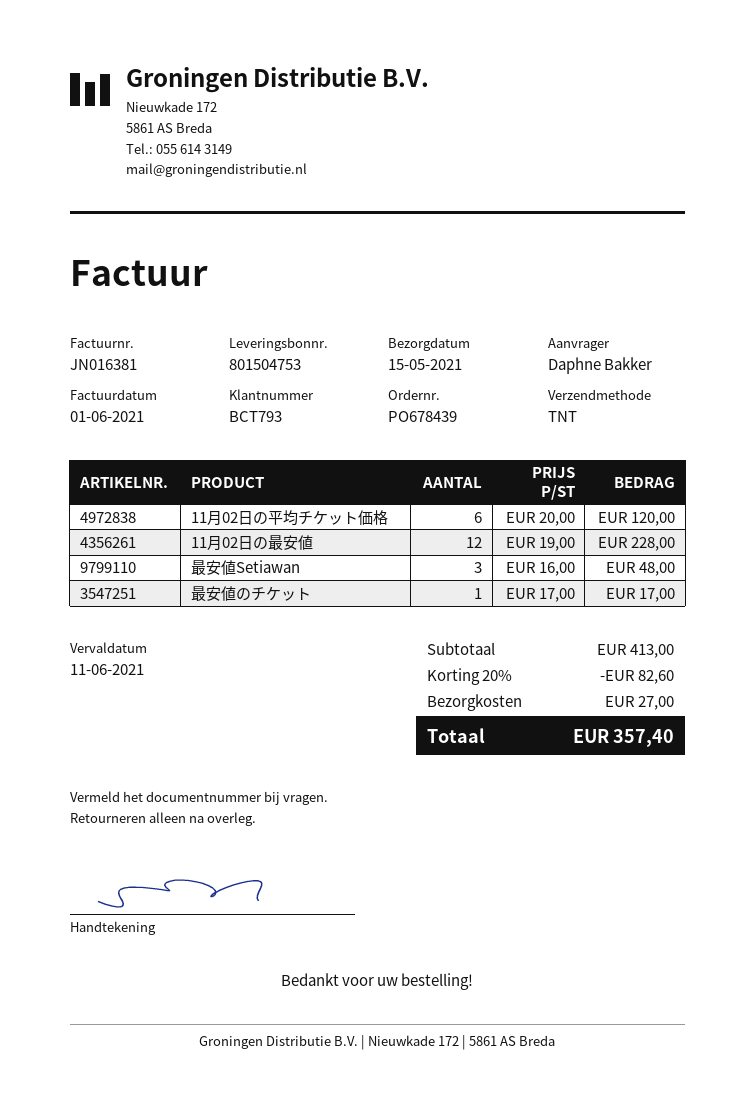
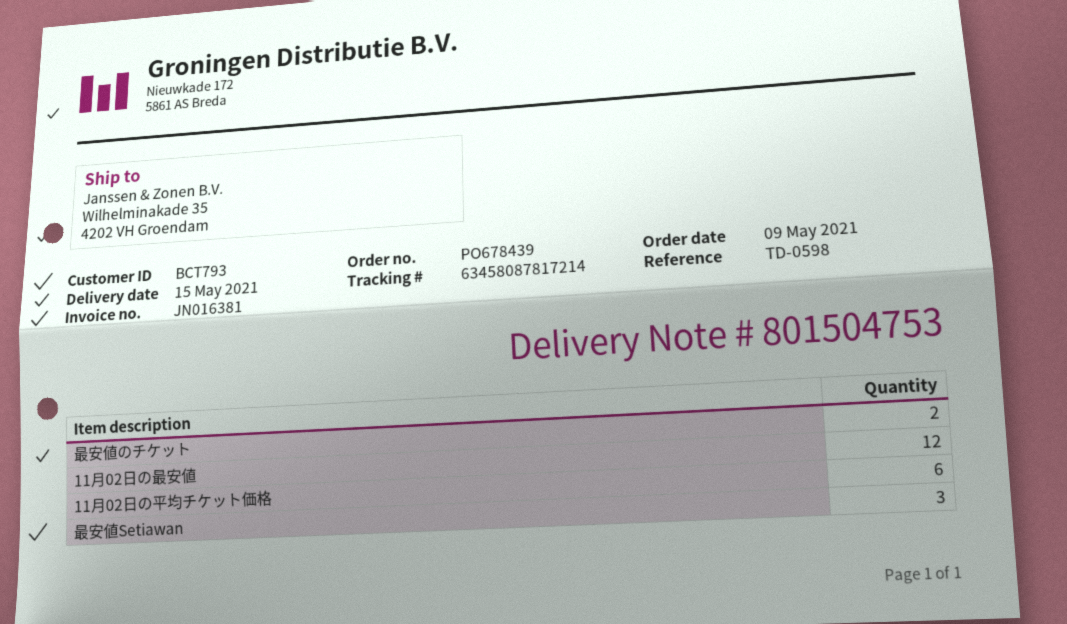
最安値のチケット: 1 -> 2

